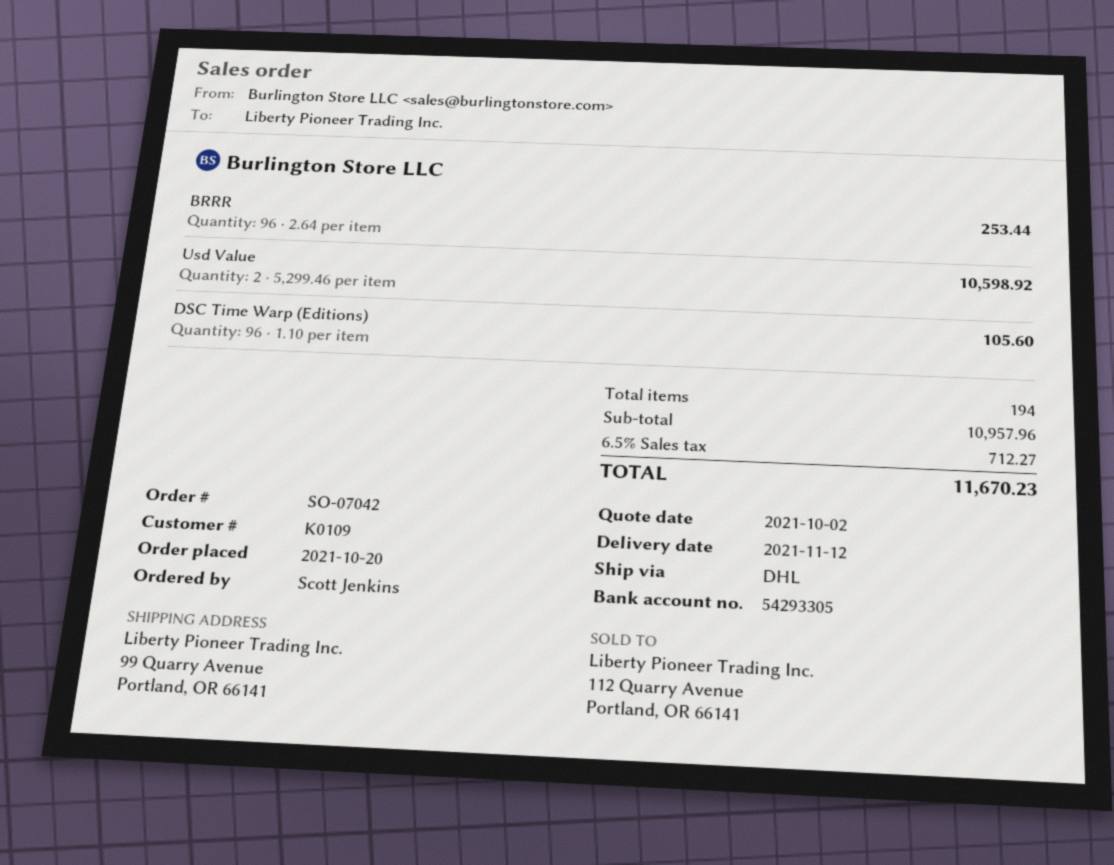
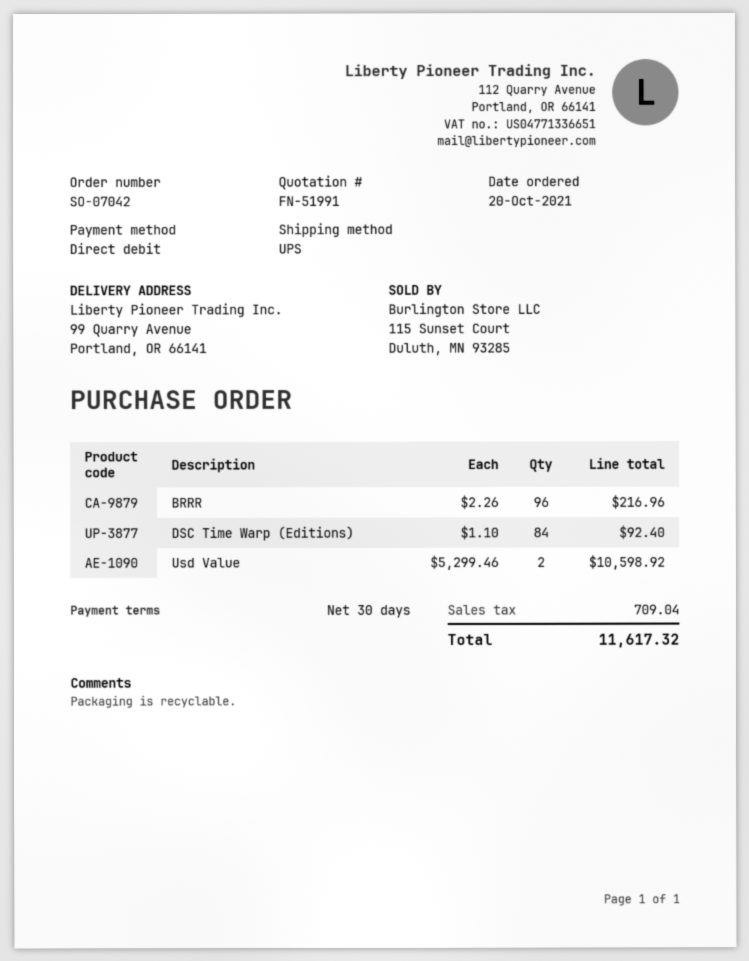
shipping method: DHL -> UPS
BRRR: 96 x 2.64 = 253.44 -> 96 x 2.26 = 216.96
DSC Time Warp (Editions): 96 x 1.10 = 105.60 -> 84 x 1.10 = 92.40
tax: 712.27 -> 709.04
total: 11670.23 -> 11617.32

